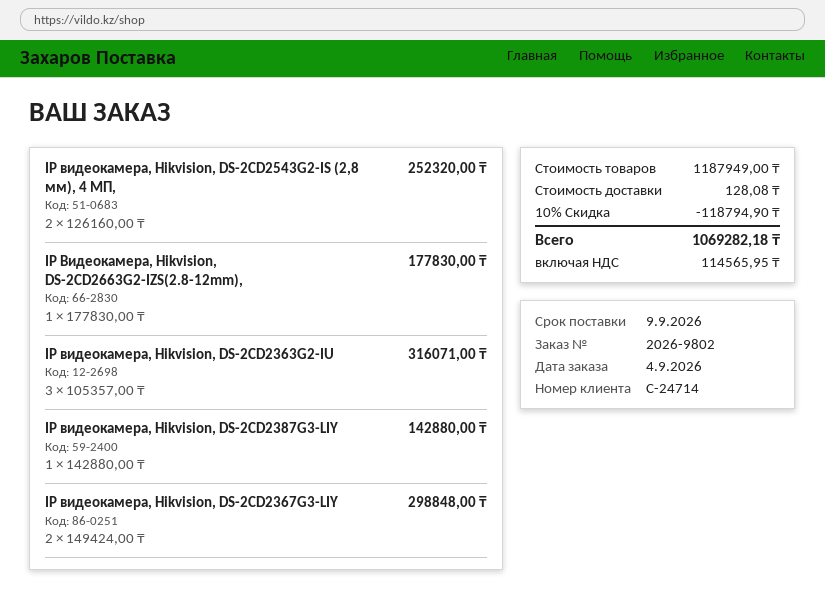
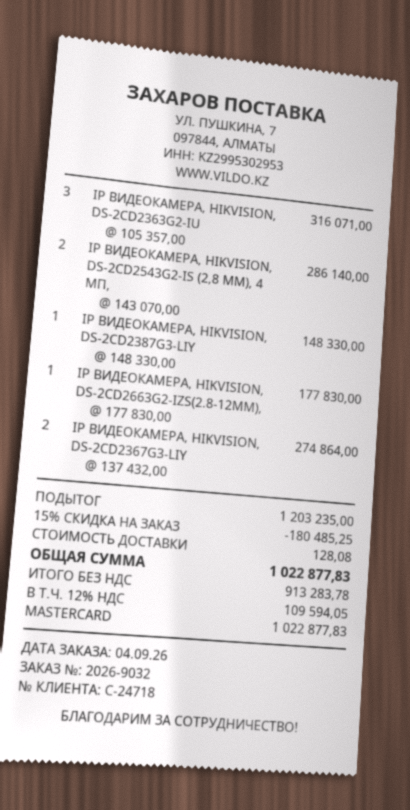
order number: 2026-9802 -> 2026-9032
customer number: C-24714 -> C-24718
IP видеокамера, Hikvision, DS-2CD2543G2-IS (2,8 мм), 4 МП,: 2 x 126160.00 = 252320.00 -> 2 x 143070.00 = 286140.00
IP видеокамера, Hikvision, DS-2CD2387G3-LIY: 1 x 142880.00 = 142880.00 -> 1 x 148330.00 = 148330.00
IP видеокамера, Hikvision, DS-2CD2367G3-LIY: 2 x 149424.00 = 298848.00 -> 2 x 137432.00 = 274864.00
subtotal: 1187949.00 -> 1203235.00
discount: 10% = 118794.90 -> 15% = 180485.25
tax: 114565.95 -> 109594.05
total: 1069282.18 -> 1022877.83

